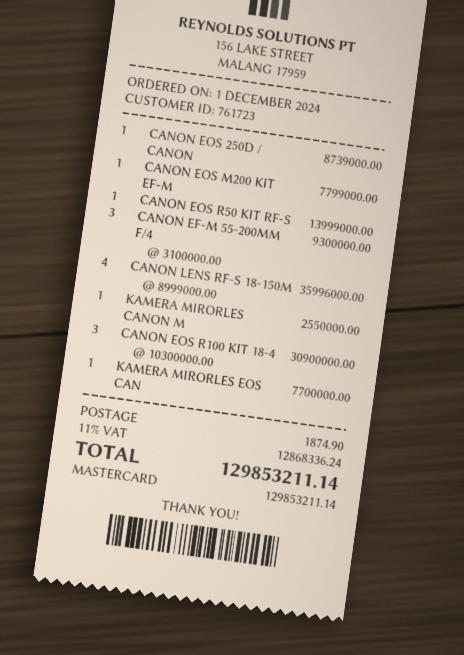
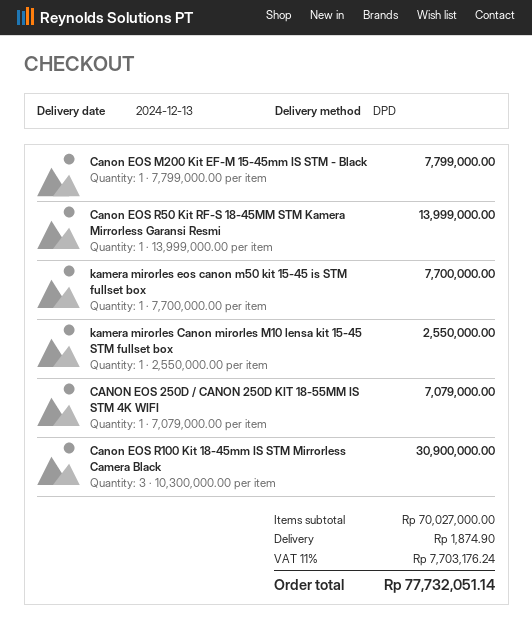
CANON EOS 250D / CANON: 1 x 8739000.00 = 8739000.00 -> 1 x 7079000.00 = 7079000.00
CANON EF-M 55-200MM F/4: 3 x 3100000.00 = 9300000.00 -> none
CANON LENS RF-S 18-150M: 4 x 8999000.00 = 35996000.00 -> none
tax: 11% = 12868336.24 -> 11% = 7703176.24
total: 129853211.14 -> 77732051.14

